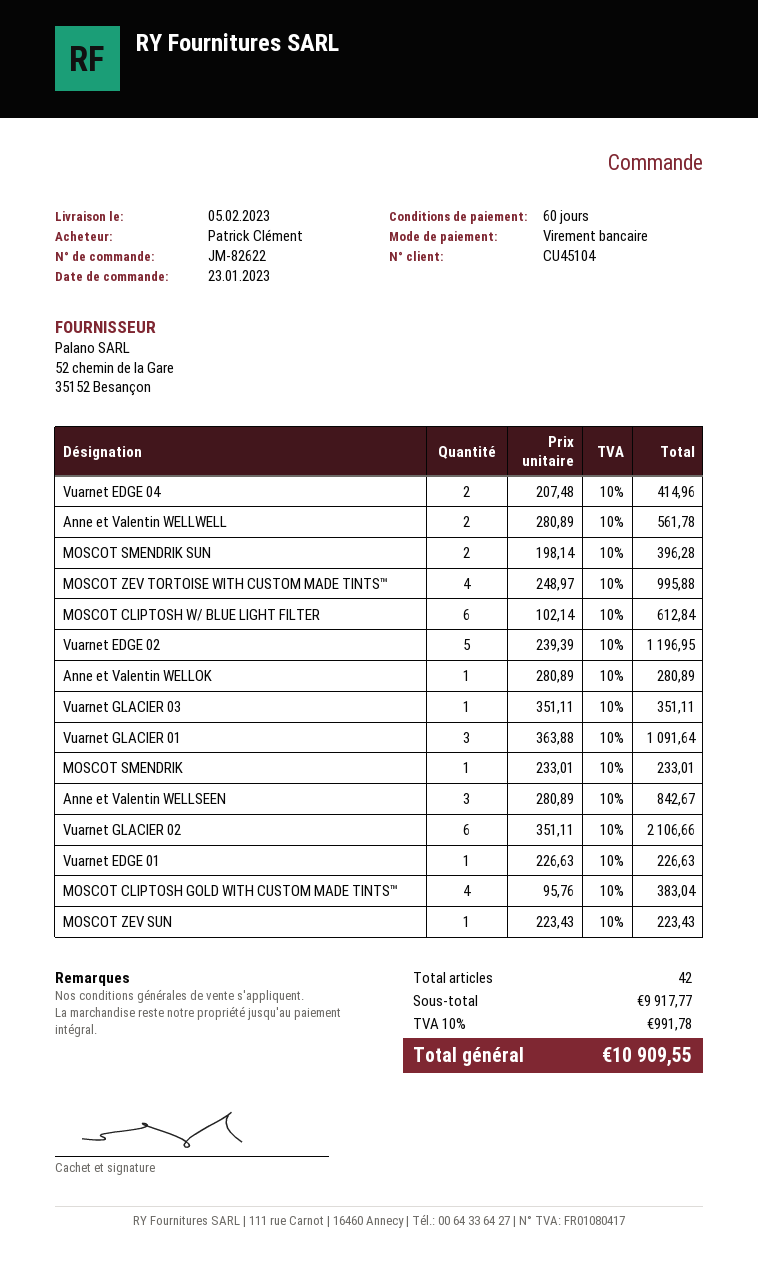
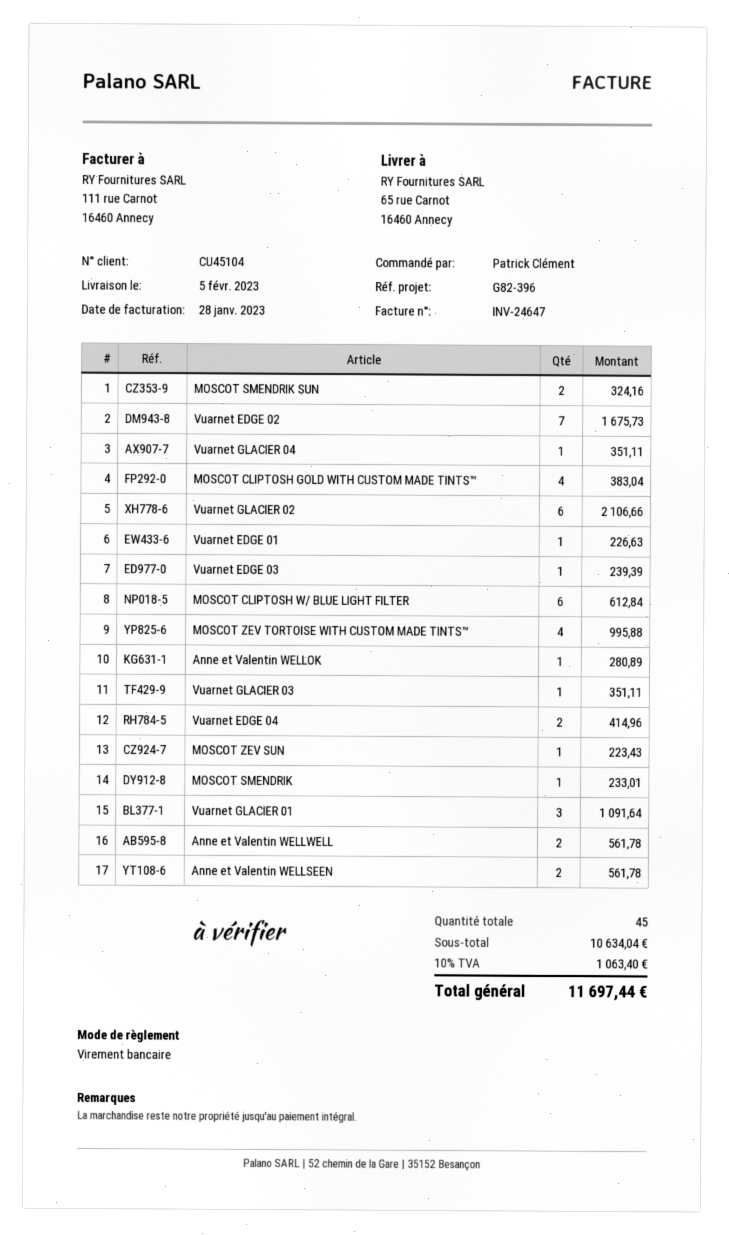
MOSCOT SMENDRIK SUN: 2 for 396.28 -> 2 for 324.16
Vuarnet EDGE 02: 5 for 1196.95 -> 7 for 1675.73
Anne et Valentin WELLSEEN: 3 for 842.67 -> 2 for 561.78
Vuarnet GLACIER 04: none -> 1 for 351.11
Vuarnet EDGE 03: none -> 1 for 239.39
total quantity: 42 -> 45
subtotal: 9917.77 -> 10634.04
tax: 10% = 991.78 -> 10% = 1063.40
total: 10909.55 -> 11697.44

